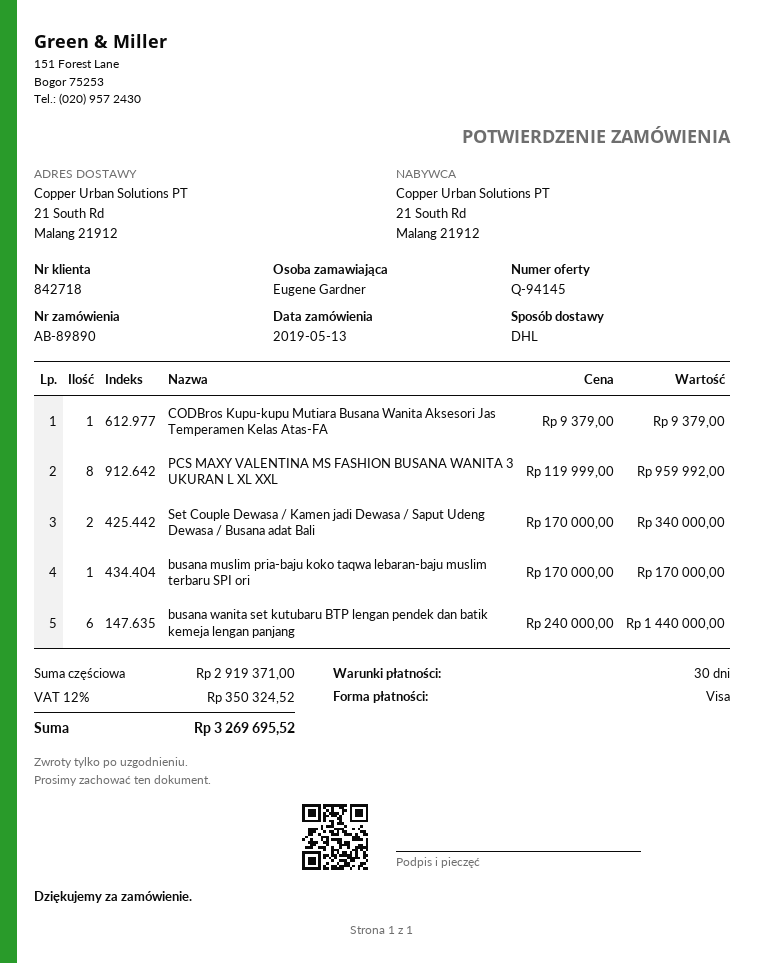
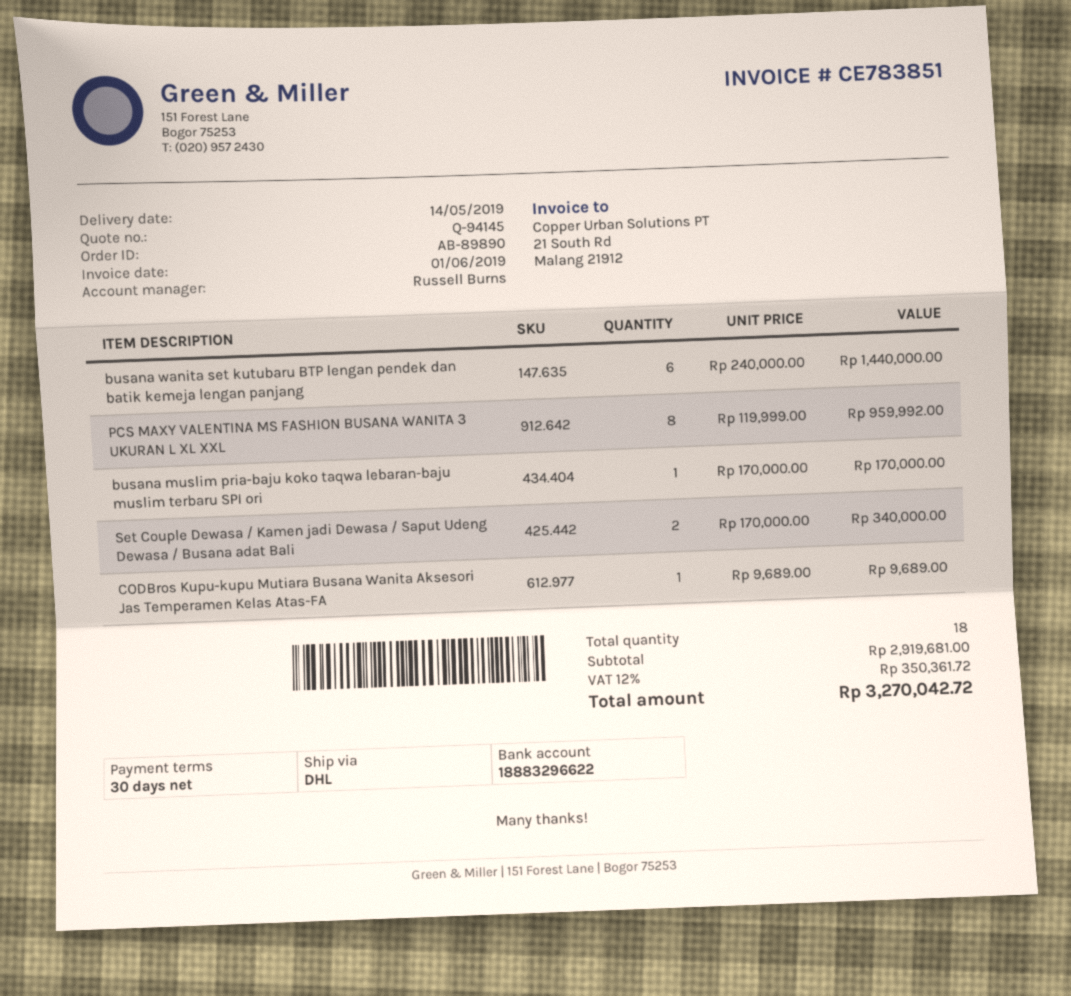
CODBros Kupu-kupu Mutiara Busana Wanita Aksesori Jas Temperamen Kelas Atas-FA: 1 x 9379.00 = 9379.00 -> 1 x 9689.00 = 9689.00
subtotal: 2919371.00 -> 2919681.00
tax: 12% = 350324.52 -> 12% = 350361.72
total: 3269695.52 -> 3270042.72

